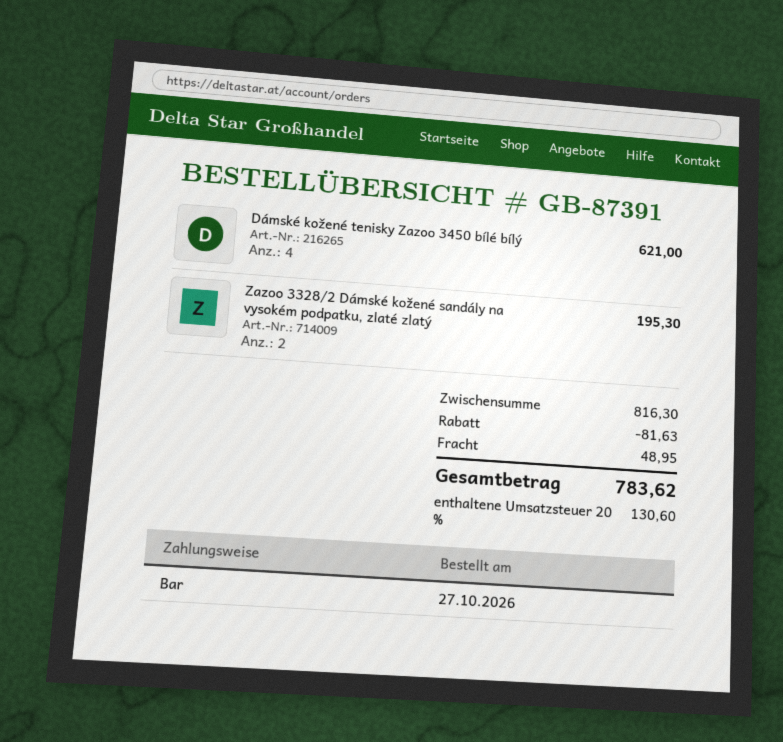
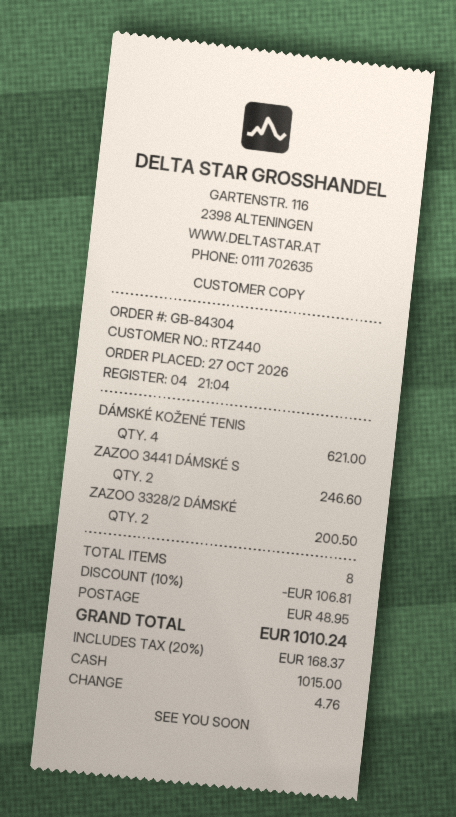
order number: GB-87391 -> GB-84304
Zazoo 3328/2 Dámské kožené sandály na vysokém podpatku, zlaté zlatý: 2 for 195.30 -> 2 for 200.50
ZAZOO 3441 DÁMSKÉ S: none -> 2 for 246.60
discount: 81.63 -> 106.81
tax: 20% = 130.60 -> 20% = 168.37
total: 783.62 -> 1010.24

